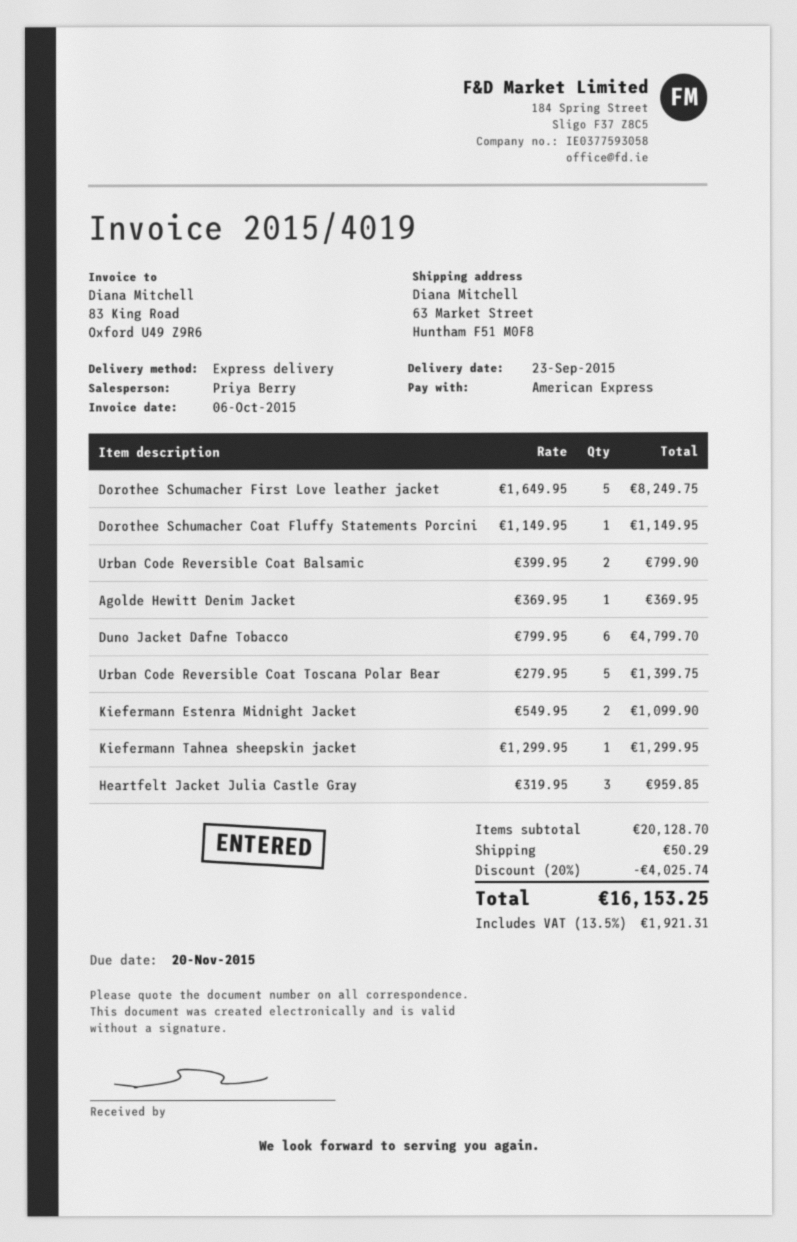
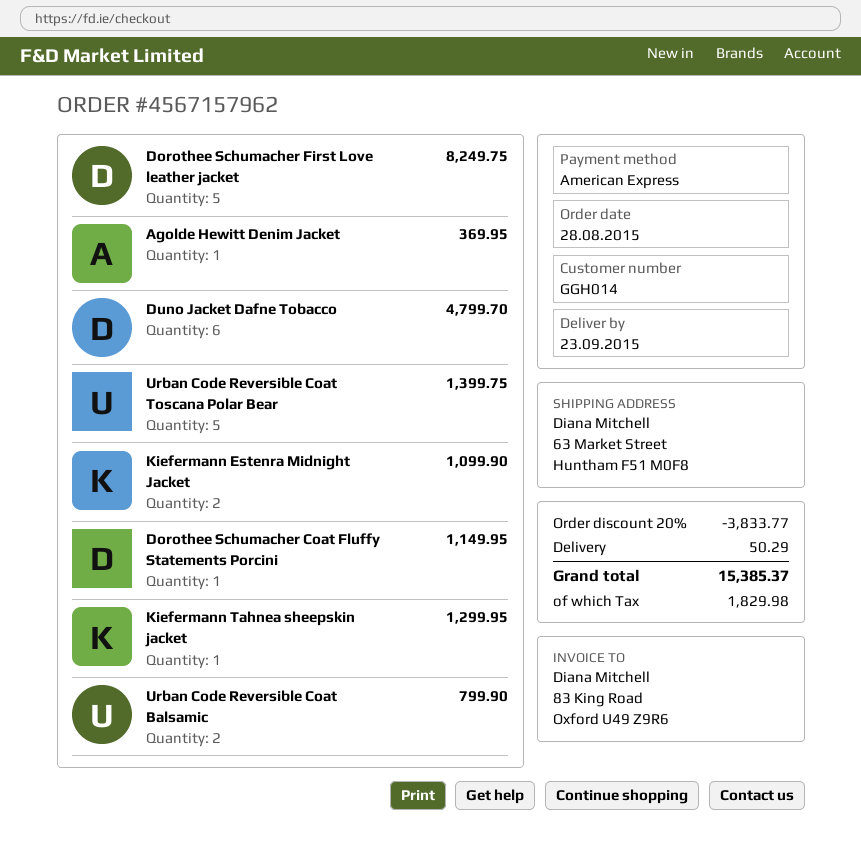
Heartfelt Jacket Julia Castle Gray: 3 for 959.85 -> none
discount: 20% = 4025.74 -> 20% = 3833.77
tax: 1921.31 -> 1829.98
total: 16153.25 -> 15385.37

